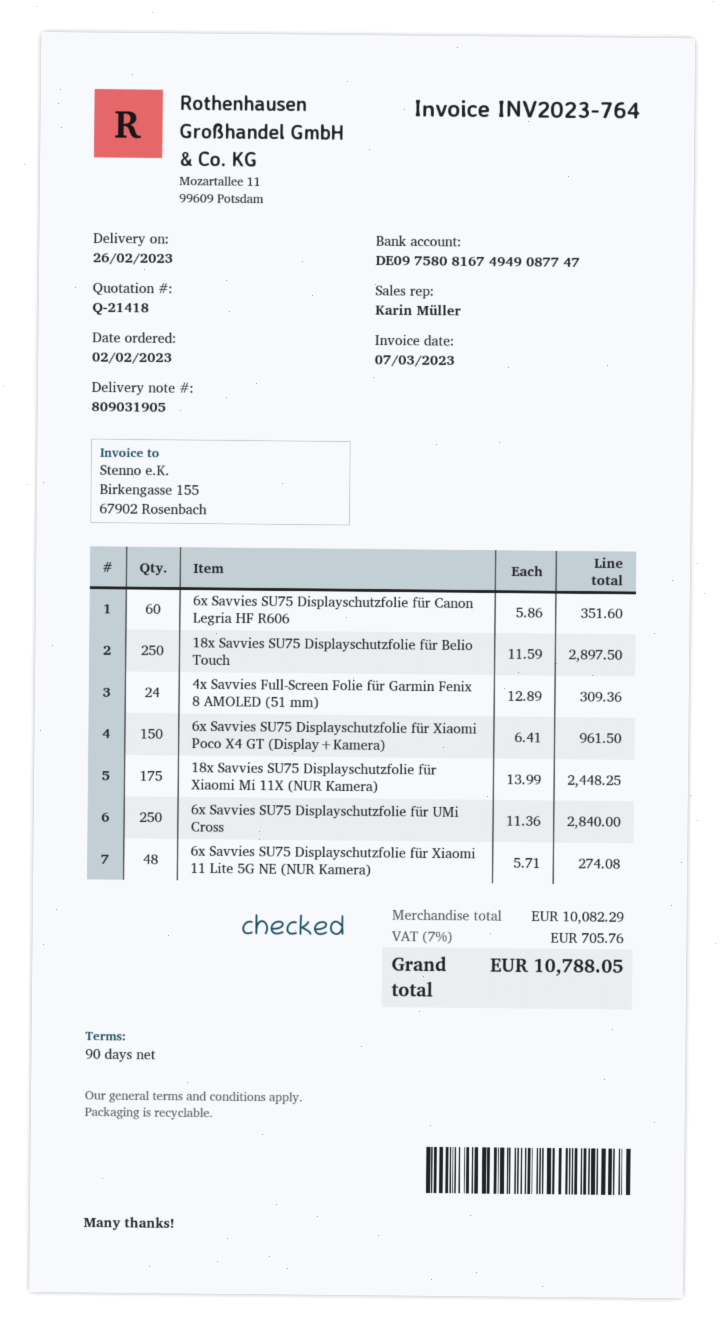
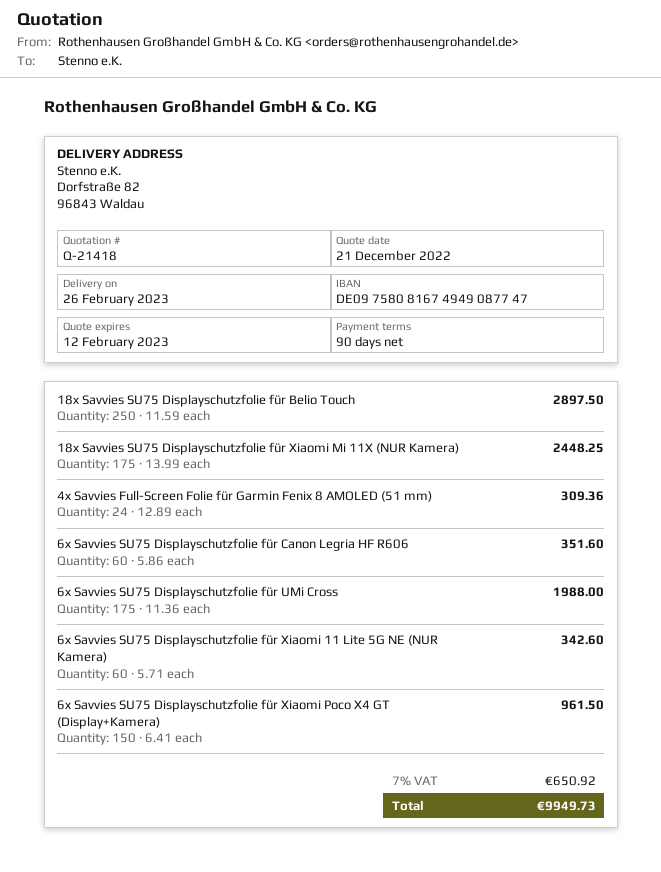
6x Savvies SU75 Displayschutzfolie für UMi Cross: 250 x 11.36 = 2840.00 -> 175 x 11.36 = 1988.00
6x Savvies SU75 Displayschutzfolie für Xiaomi 11 Lite 5G NE (NUR Kamera): 48 x 5.71 = 274.08 -> 60 x 5.71 = 342.60
tax: 7% = 705.76 -> 7% = 650.92
total: 10788.05 -> 9949.73

